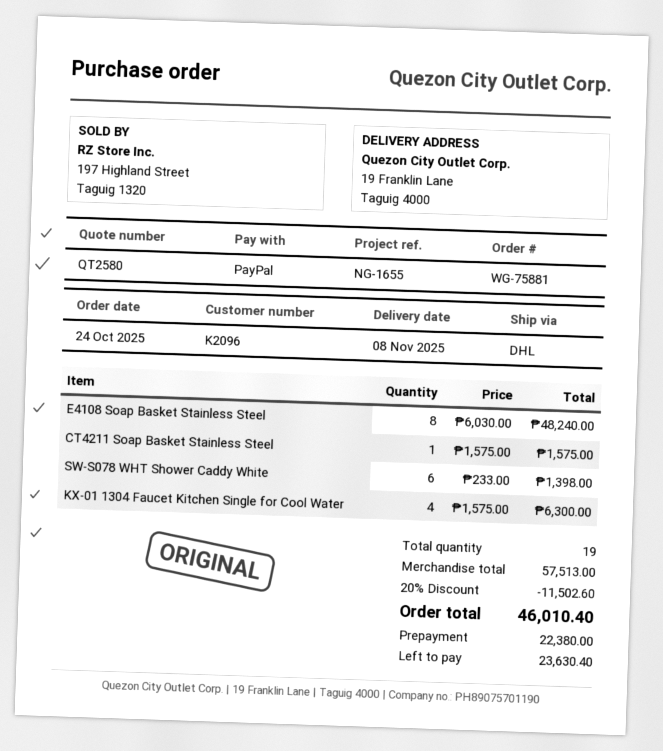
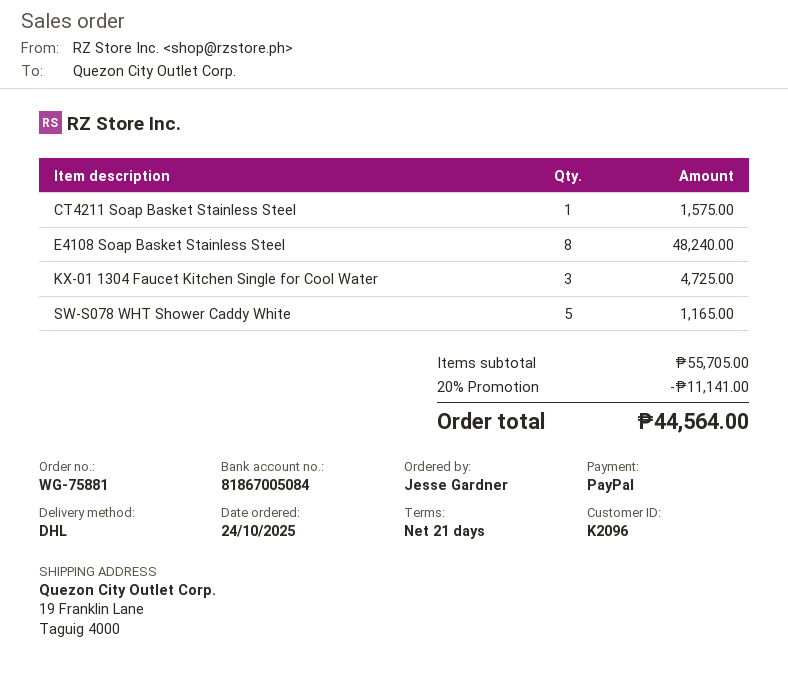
SW-S078 WHT Shower Caddy White: 6 for 1398.00 -> 5 for 1165.00
KX-01 1304 Faucet Kitchen Single for Cool Water: 4 for 6300.00 -> 3 for 4725.00
subtotal: 57513.00 -> 55705.00
discount: 20% = 11502.60 -> 20% = 11141.00
total: 46010.40 -> 44564.00

